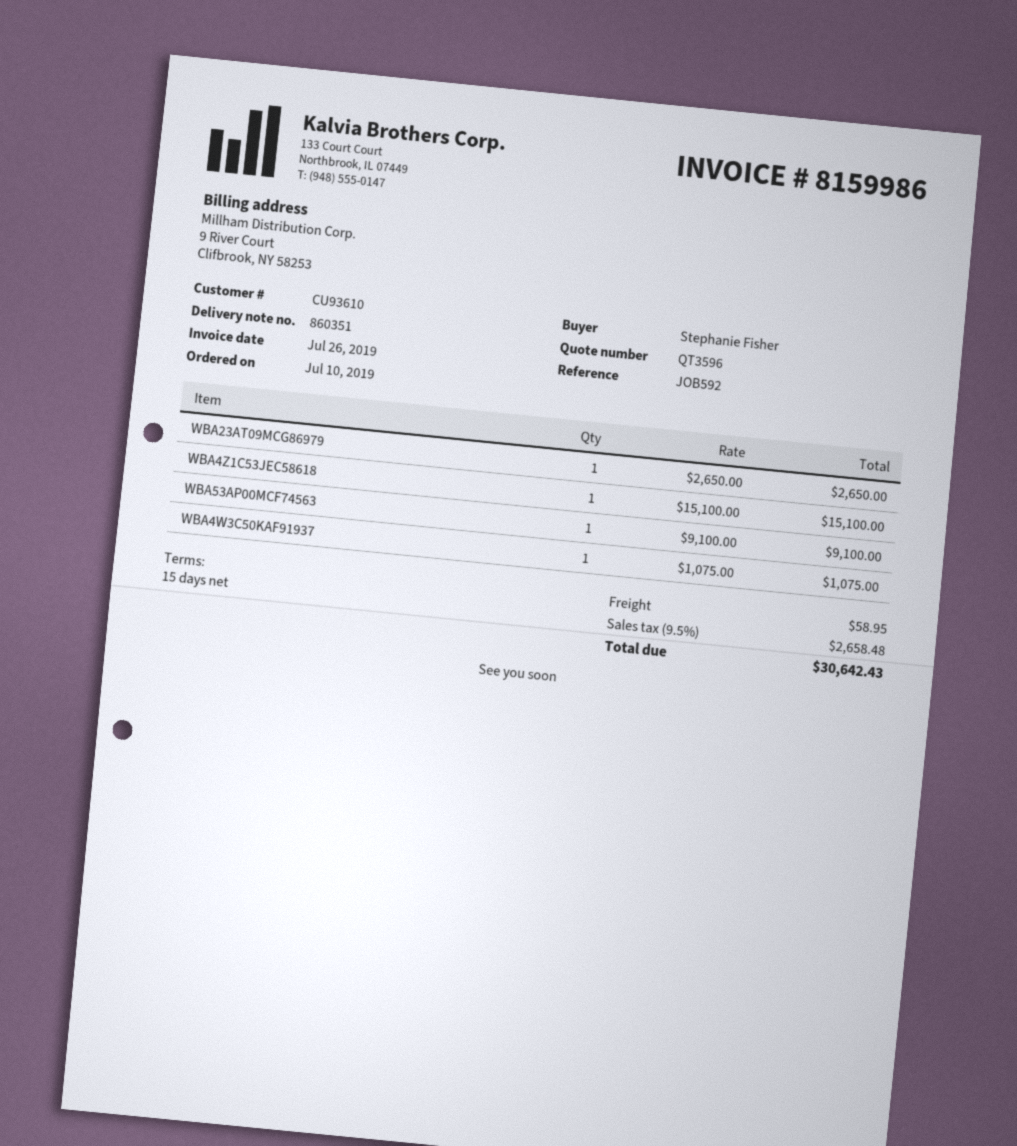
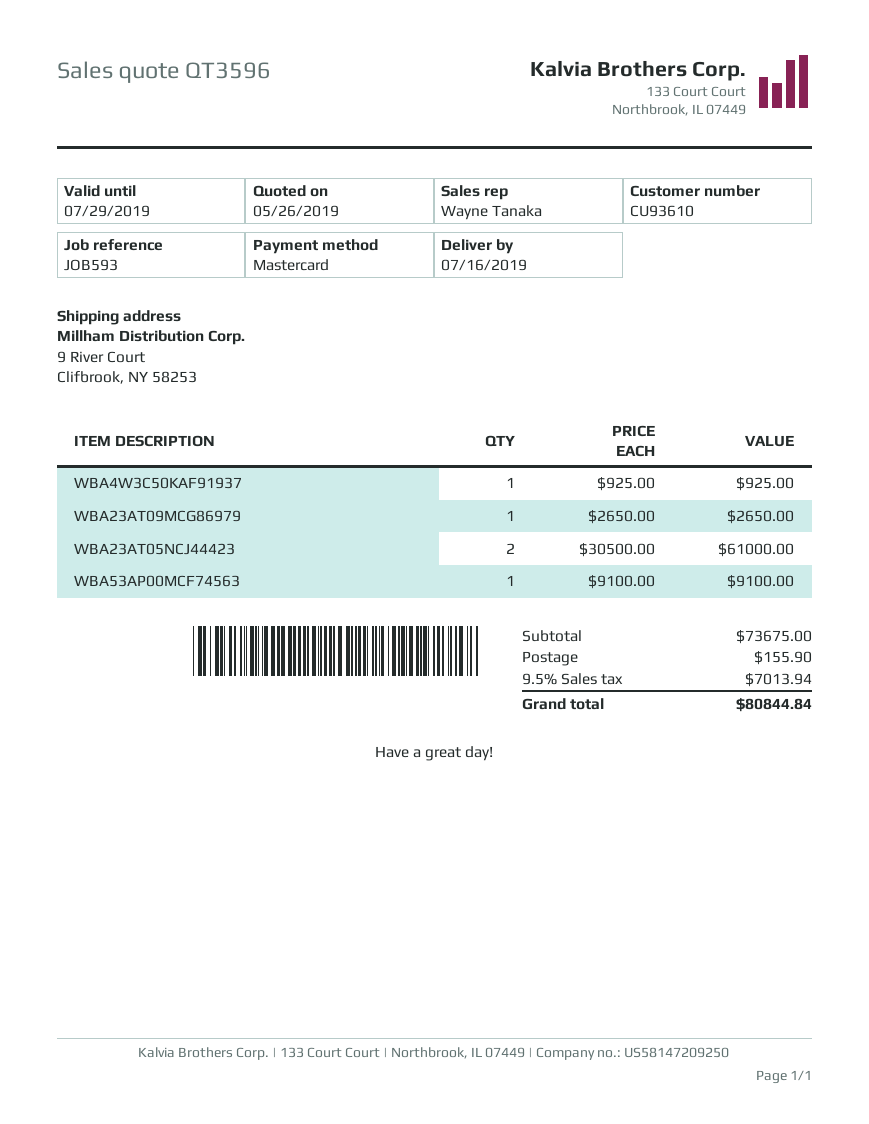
reference: JOB592 -> JOB593
WBA4Z1C53JEC58618: 1 x 15100.00 = 15100.00 -> none
WBA4W3C50KAF91937: 1 x 1075.00 = 1075.00 -> 1 x 925.00 = 925.00
WBA23AT05NCJ44423: none -> 2 x 30500.00 = 61000.00
shipping: 58.95 -> 155.90
tax: 9.5% = 2658.48 -> 9.5% = 7013.94
total: 30642.43 -> 80844.84

